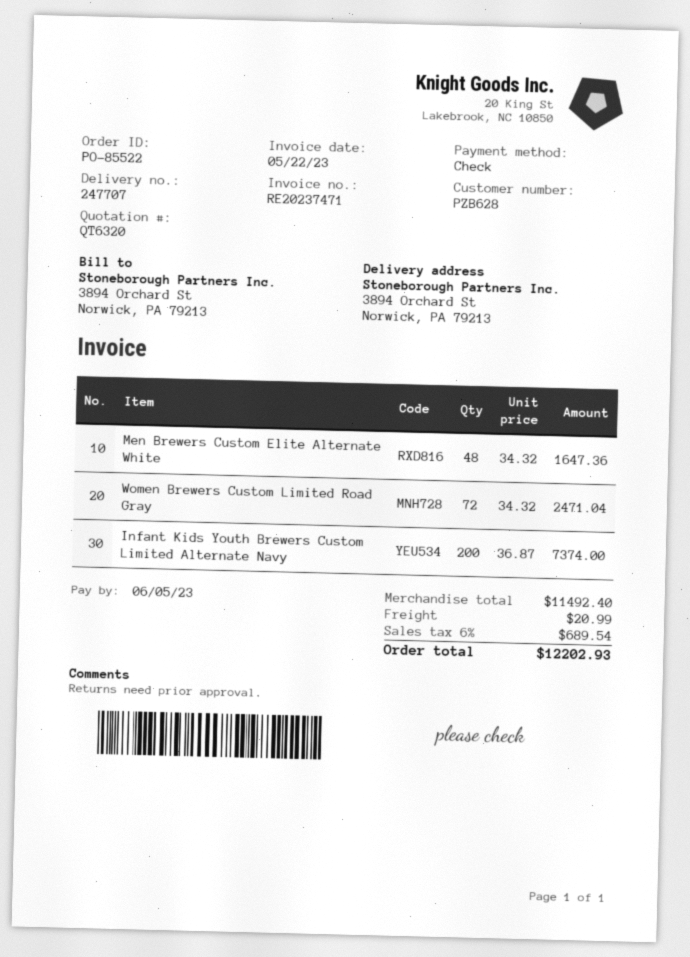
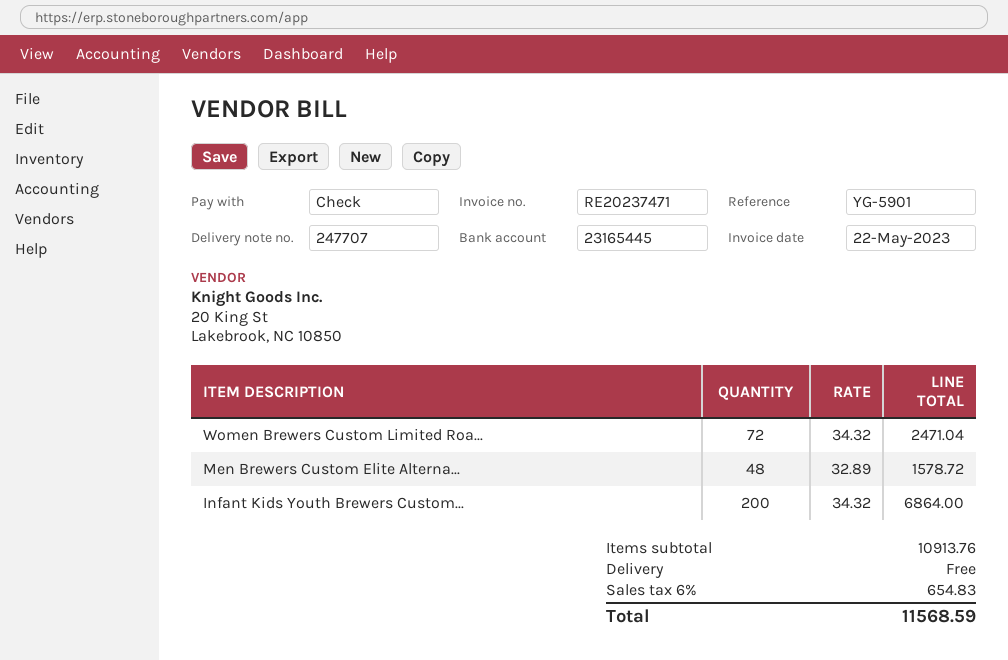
Men Brewers Custom Elite Alternate White: 48 x 34.32 = 1647.36 -> 48 x 32.89 = 1578.72
Infant Kids Youth Brewers Custom Limited Alternate Navy: 200 x 36.87 = 7374.00 -> 200 x 34.32 = 6864.00
subtotal: 11492.40 -> 10913.76
shipping: 20.99 -> 0.00
tax: 6% = 689.54 -> 6% = 654.83
total: 12202.93 -> 11568.59

